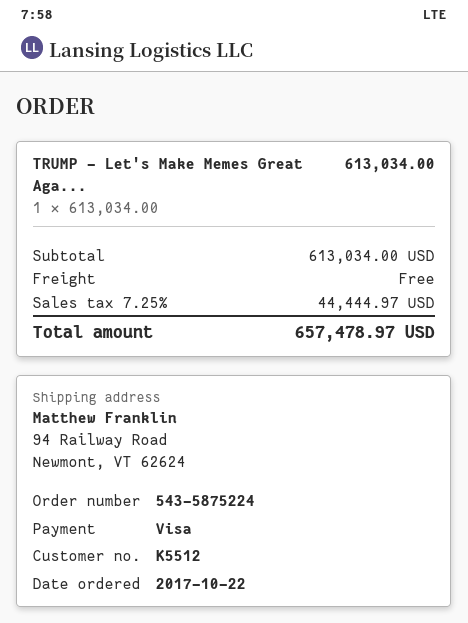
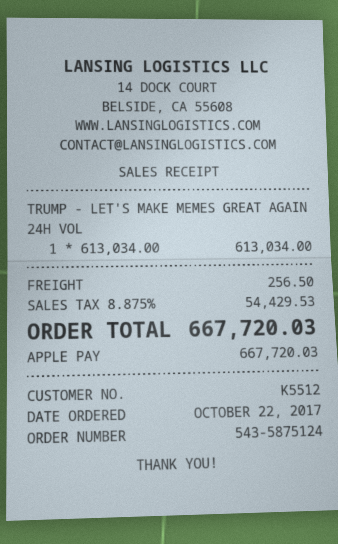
order number: 543-5875224 -> 543-5875124
payment method: Visa -> Apple Pay
shipping: 0.00 -> 256.50
tax: 7.25% = 44444.97 -> 8.875% = 54429.53
total: 657478.97 -> 667720.03

